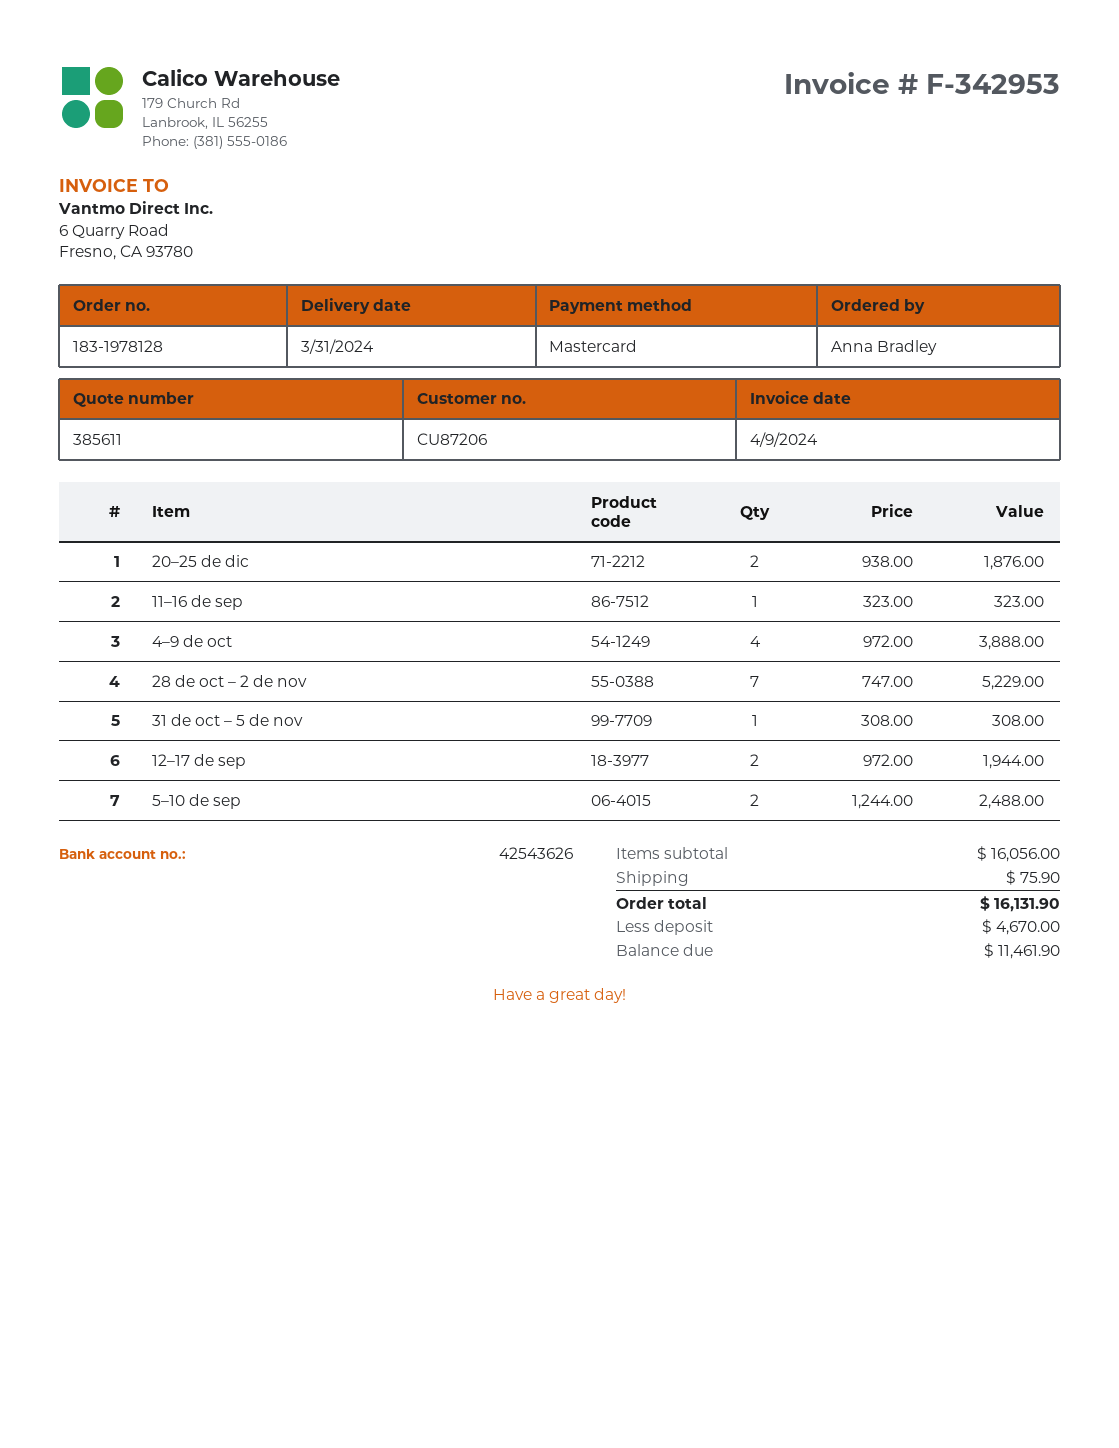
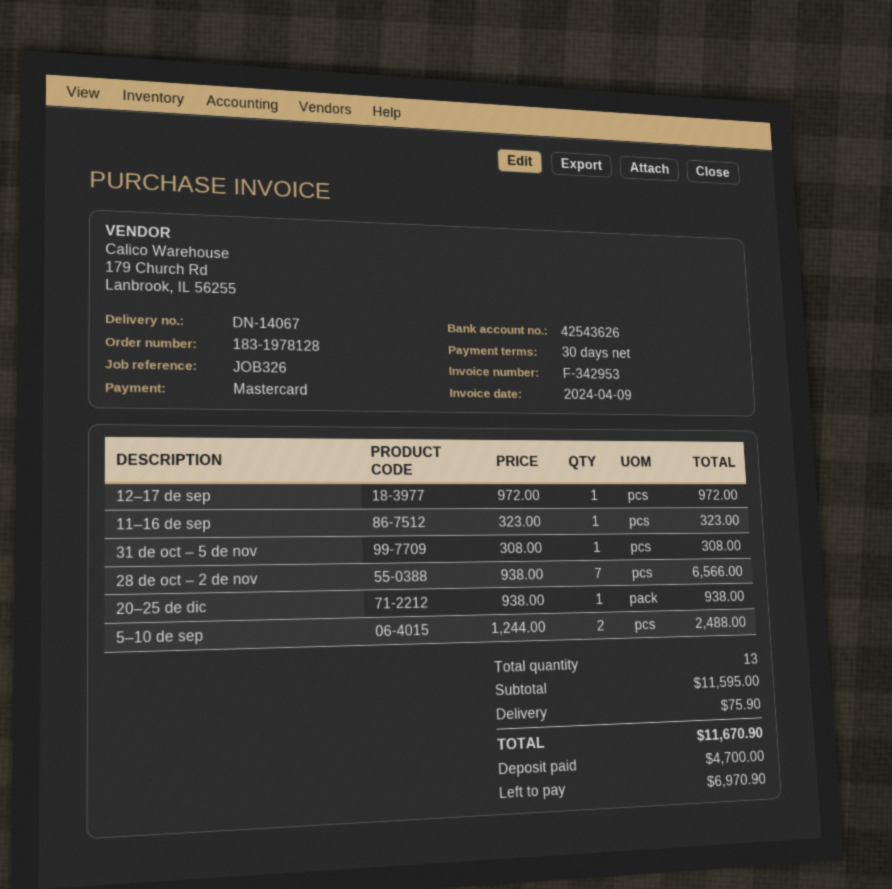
20–25 de dic: 2 x 938.00 = 1876.00 -> 1 x 938.00 = 938.00
4–9 de oct: 4 x 972.00 = 3888.00 -> none
28 de oct – 2 de nov: 7 x 747.00 = 5229.00 -> 7 x 938.00 = 6566.00
12–17 de sep: 2 x 972.00 = 1944.00 -> 1 x 972.00 = 972.00
subtotal: 16056.00 -> 11595.00
total: 16131.90 -> 11670.90
deposit: 4670.00 -> 4700.00
balance: 11461.90 -> 6970.90

